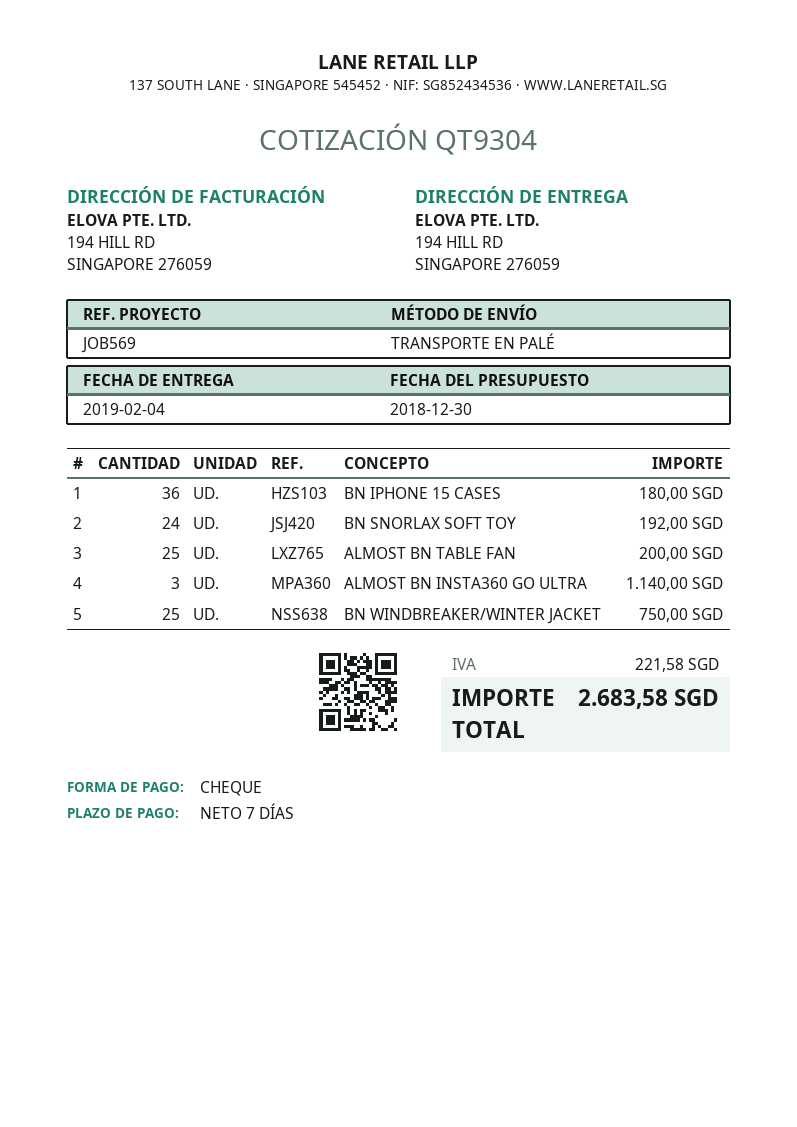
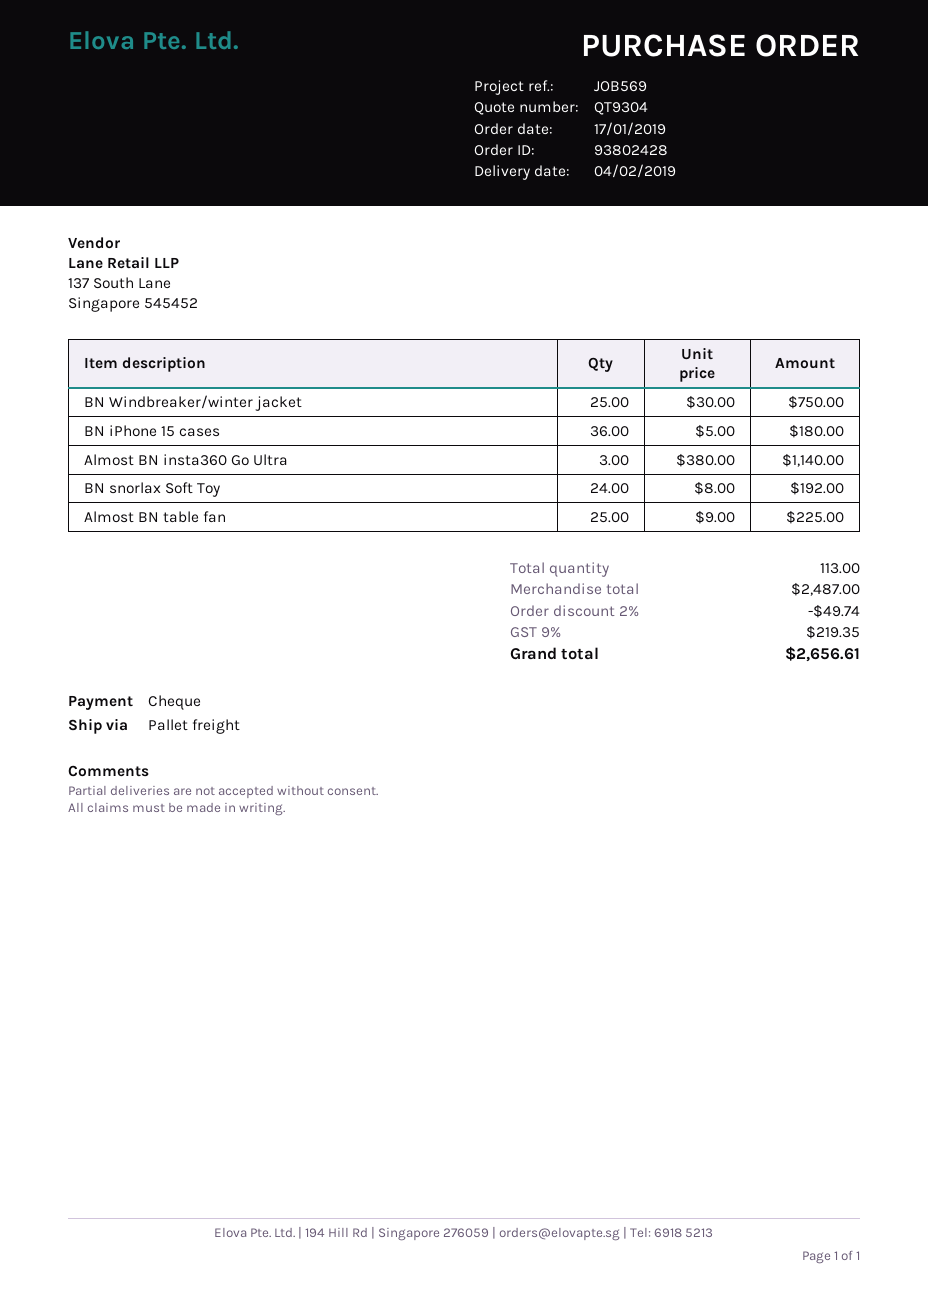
ALMOST BN TABLE FAN: 25 for 200.00 -> 25 for 225.00
discount: none -> 2% = 49.74
tax: 221.58 -> 219.35
total: 2683.58 -> 2656.61

